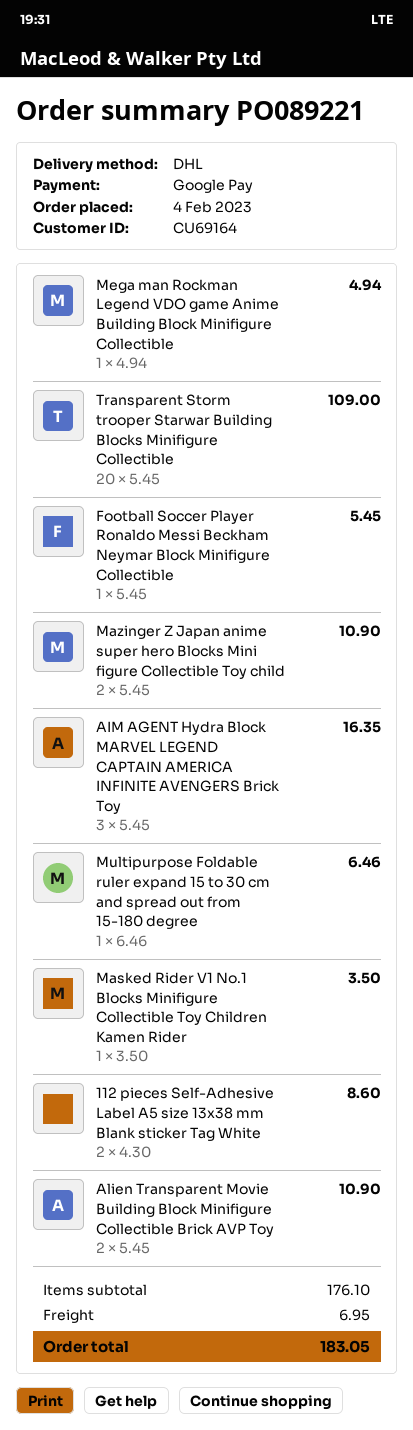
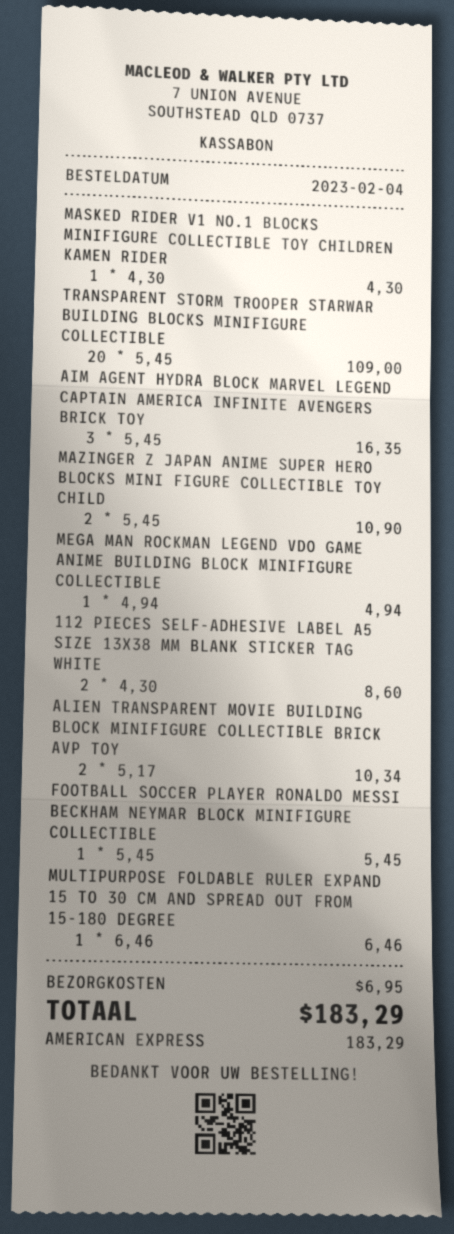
payment method: Google Pay -> American Express
Masked Rider V1 No.1 Blocks Minifigure Collectible Toy Children Kamen Rider: 1 x 3.50 = 3.50 -> 1 x 4.30 = 4.30
Alien Transparent Movie Building Block Minifigure Collectible Brick AVP Toy: 2 x 5.45 = 10.90 -> 2 x 5.17 = 10.34
total: 183.05 -> 183.29

